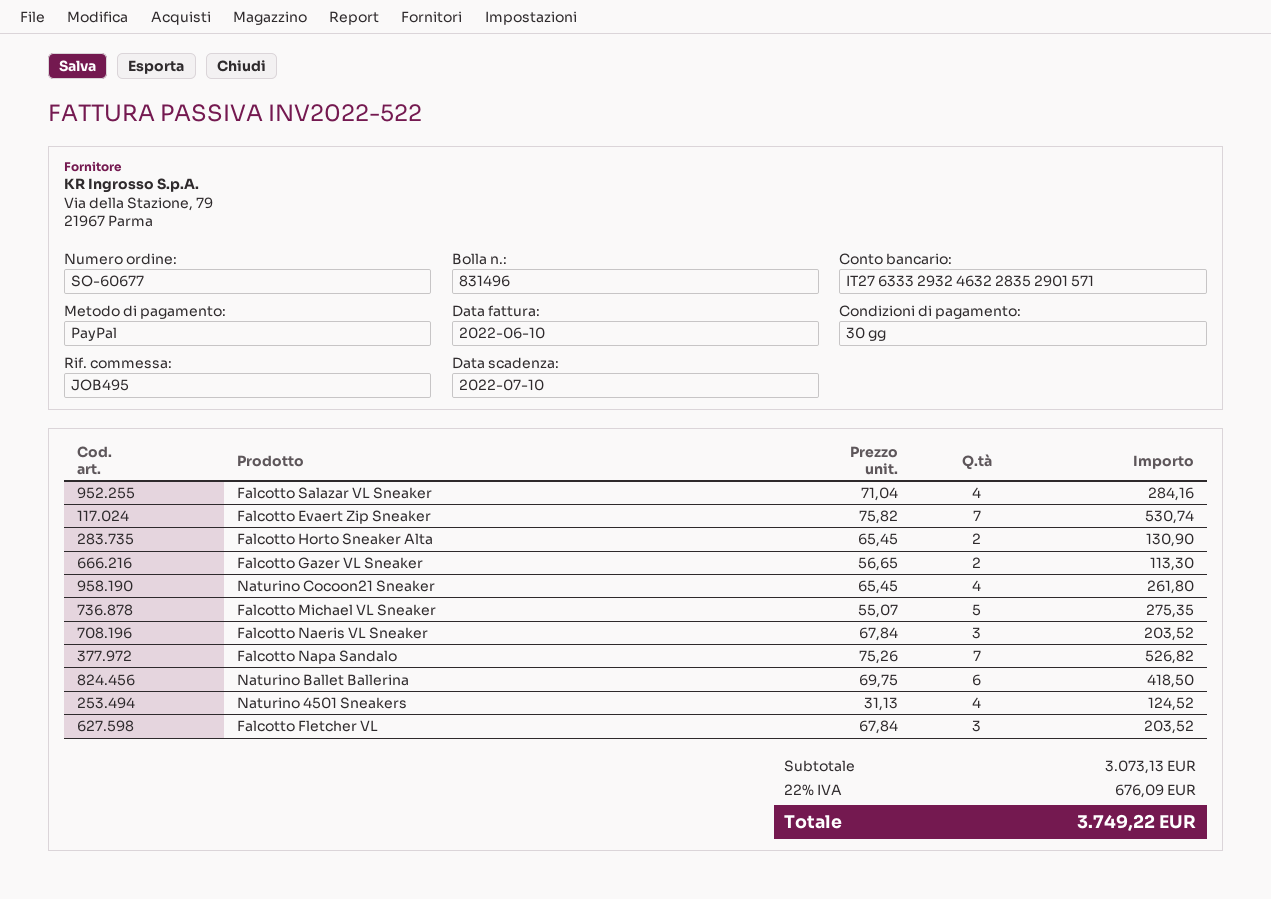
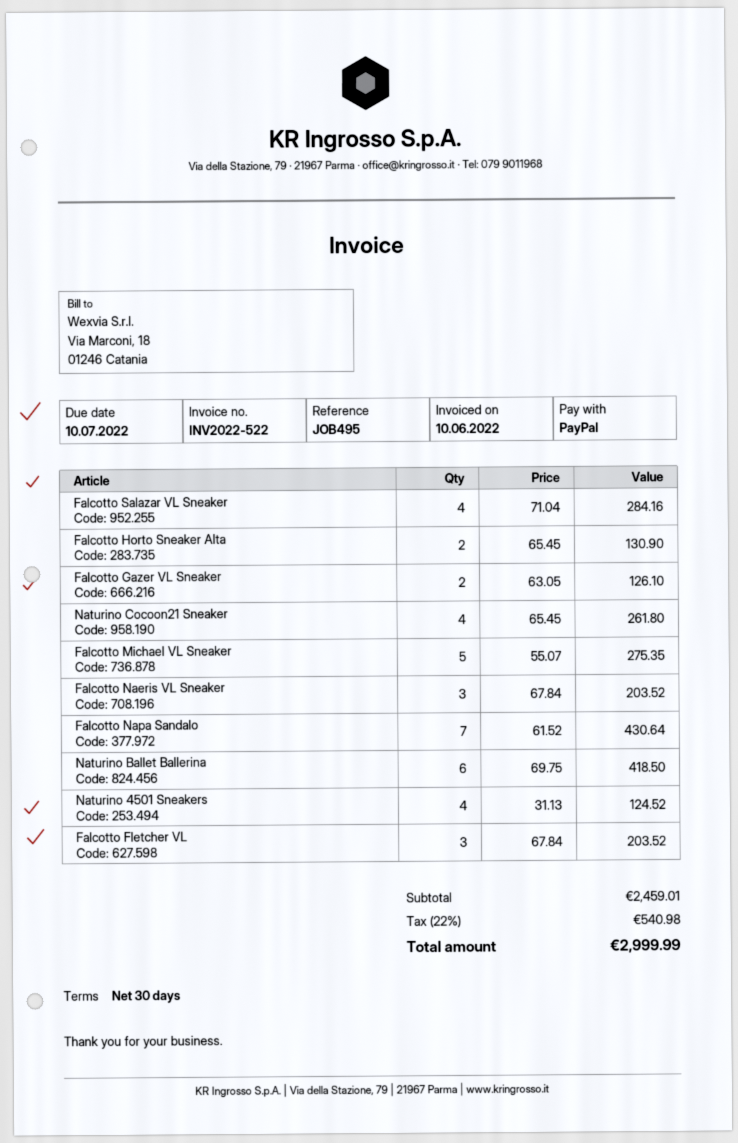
Falcotto Evaert Zip Sneaker: 7 x 75.82 = 530.74 -> none
Falcotto Gazer VL Sneaker: 2 x 56.65 = 113.30 -> 2 x 63.05 = 126.10
Falcotto Napa Sandalo: 7 x 75.26 = 526.82 -> 7 x 61.52 = 430.64
subtotal: 3073.13 -> 2459.01
tax: 22% = 676.09 -> 22% = 540.98
total: 3749.22 -> 2999.99

